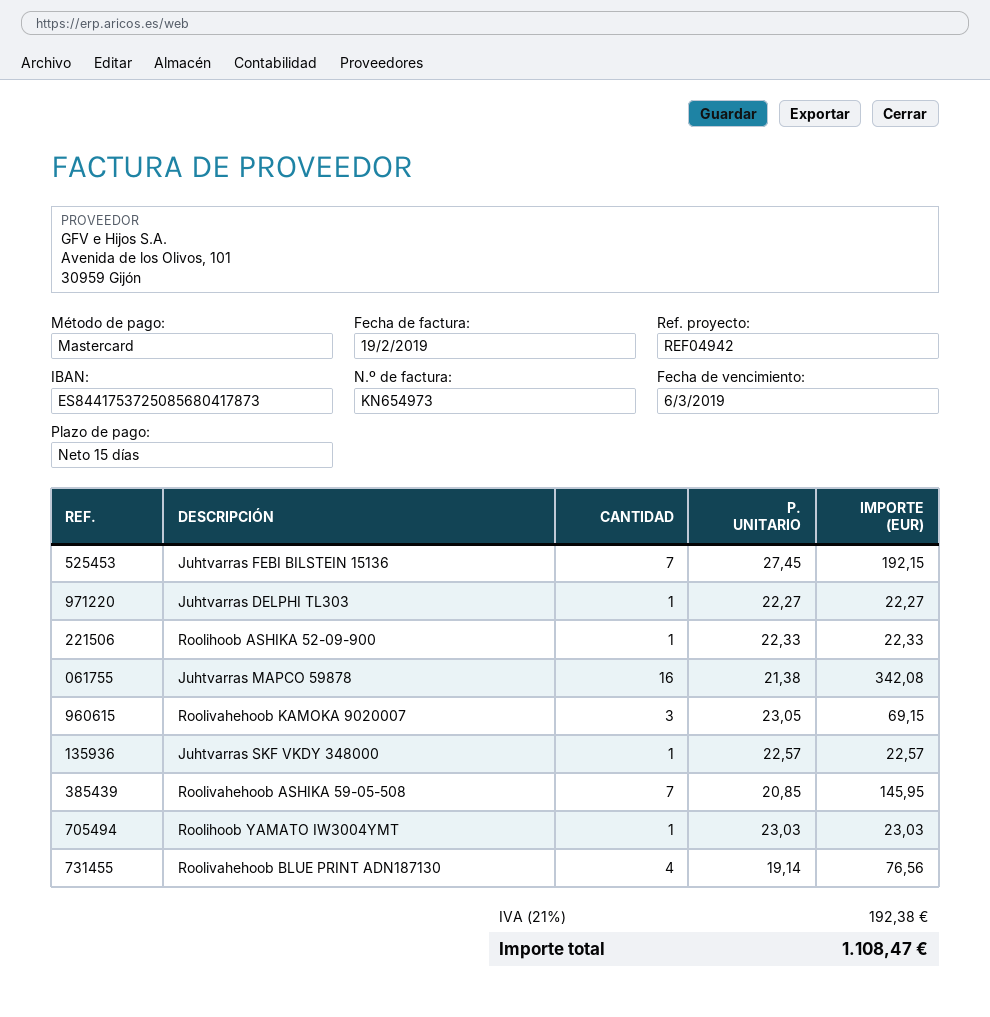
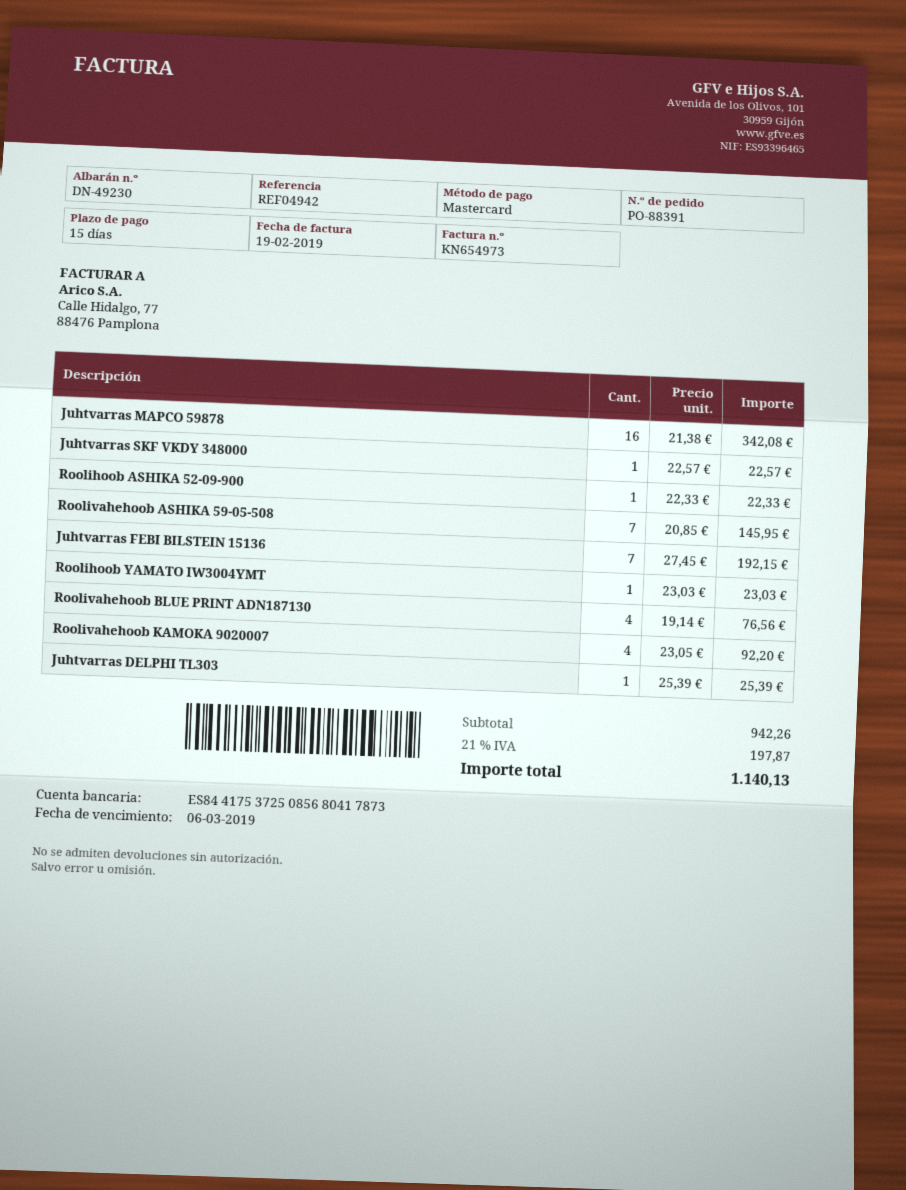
Juhtvarras DELPHI TL303: 1 x 22.27 = 22.27 -> 1 x 25.39 = 25.39
Roolivahehoob KAMOKA 9020007: 3 x 23.05 = 69.15 -> 4 x 23.05 = 92.20
tax: 21% = 192.38 -> 21% = 197.87
total: 1108.47 -> 1140.13

